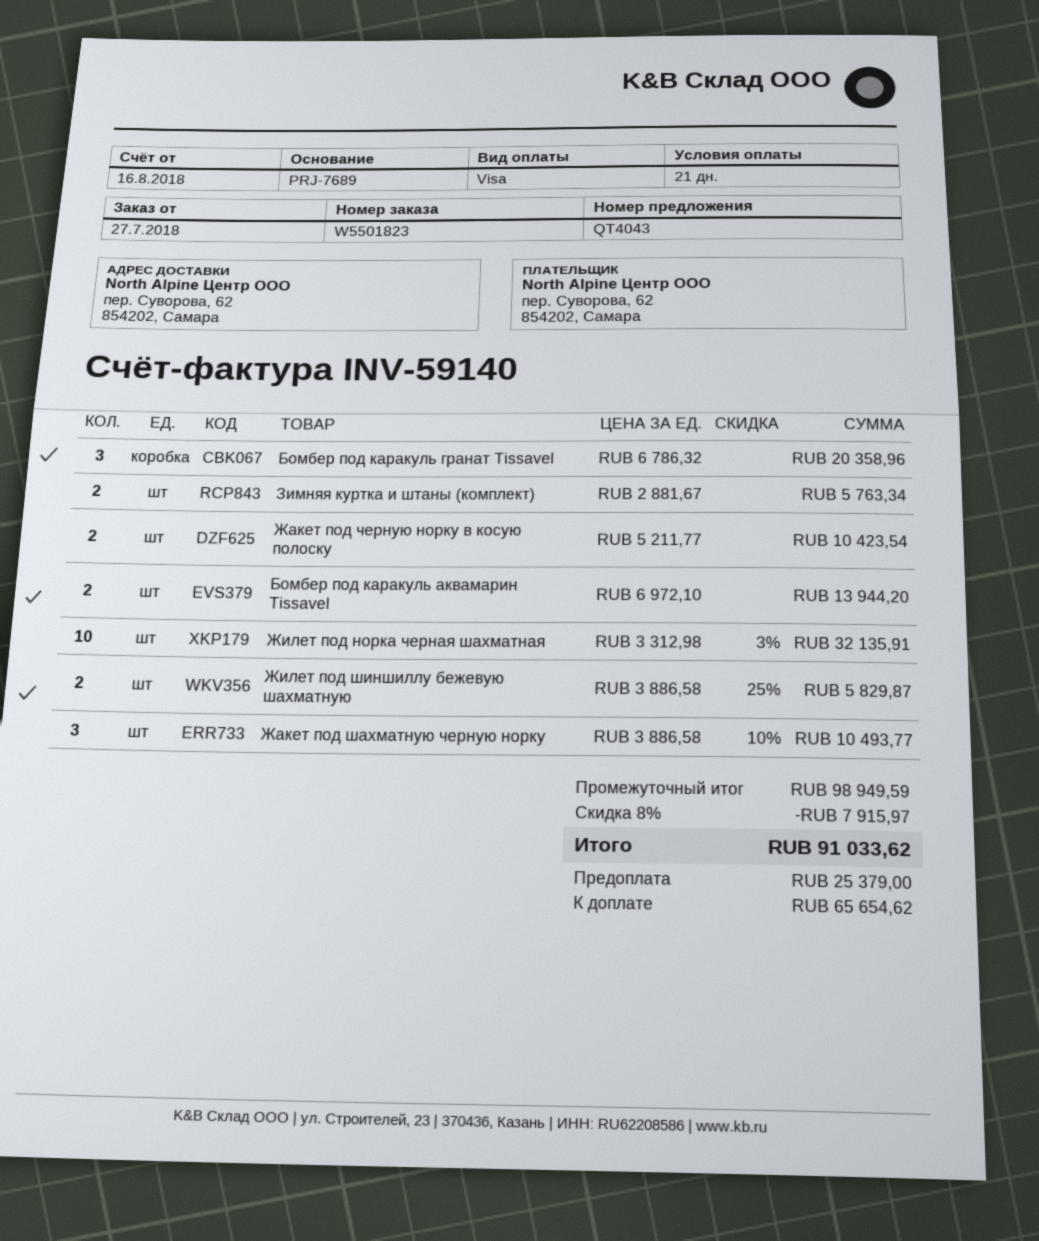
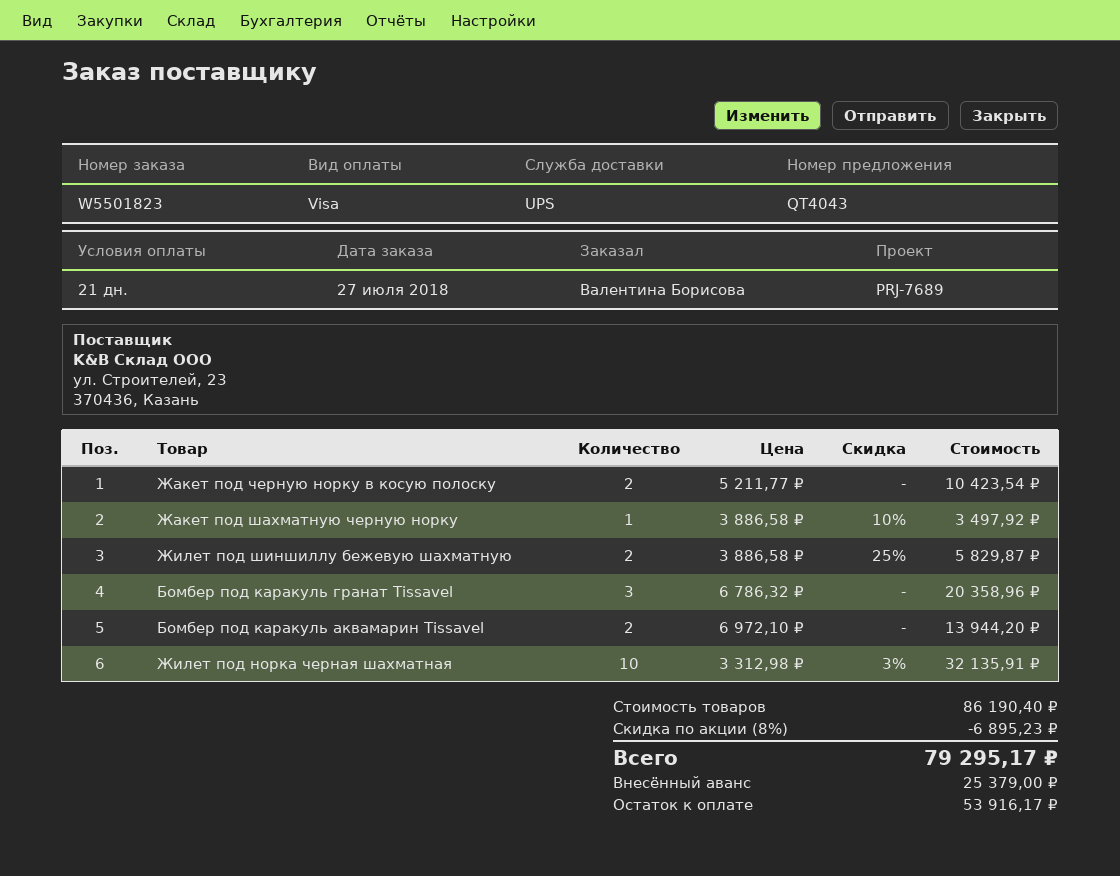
Зимняя куртка и штаны (комплект): 2 x 2881.67 = 5763.34 -> none
Жакет под шахматную черную норку: 3 x 3886.58 - 10% = 10493.77 -> 1 x 3886.58 - 10% = 3497.92
subtotal: 98949.59 -> 86190.40
discount: 8% = 7915.97 -> 8% = 6895.23
total: 91033.62 -> 79295.17
balance: 65654.62 -> 53916.17

